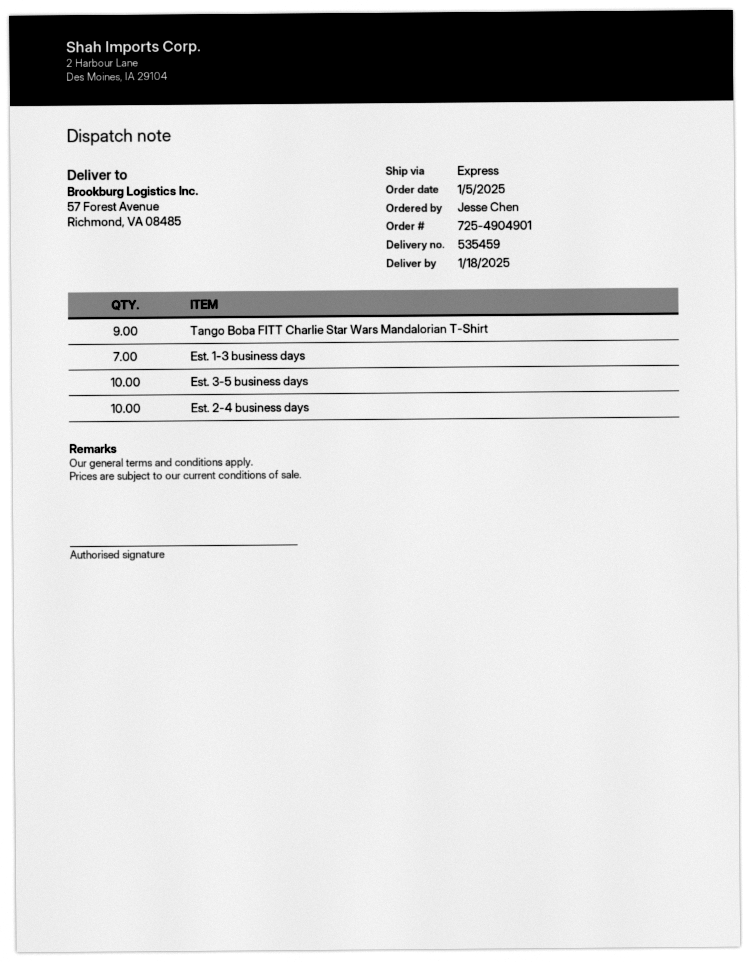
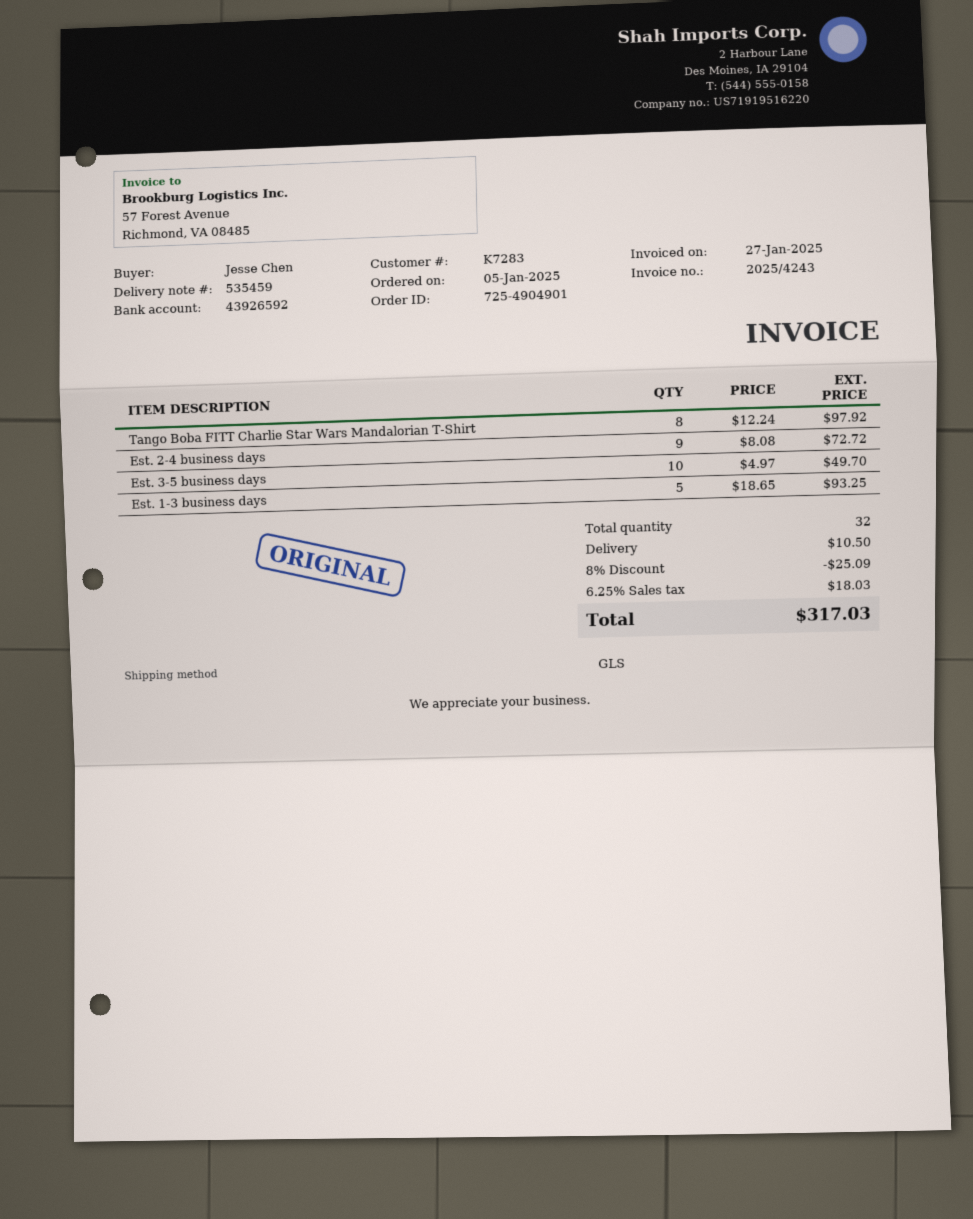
shipping method: express -> GLS
Tango Boba FITT Charlie Star Wars Mandalorian T-Shirt: 9 -> 8
Est. 1-3 business days: 7 -> 5
Est. 2-4 business days: 10 -> 9

